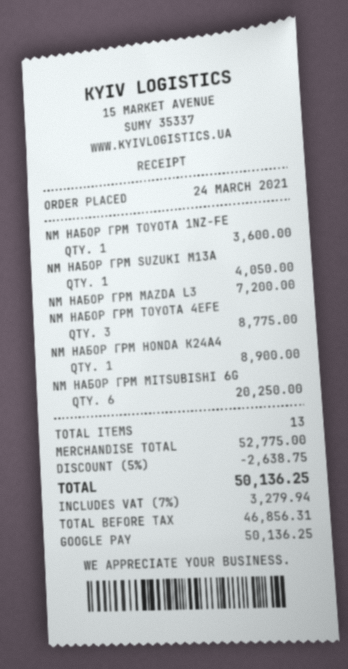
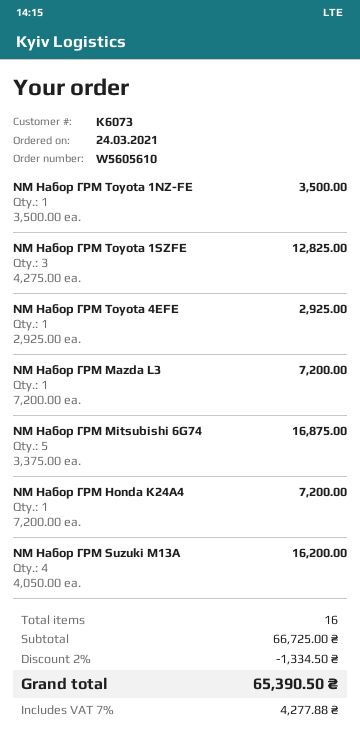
NM НАБОР ГРМ TOYOTA 1NZ-FE: 1 for 3600.00 -> 1 for 3500.00
NM НАБОР ГРМ SUZUKI M13A: 1 for 4050.00 -> 4 for 16200.00
NM НАБОР ГРМ TOYOTA 4EFE: 3 for 8775.00 -> 1 for 2925.00
NM НАБОР ГРМ HONDA K24A4: 1 for 8900.00 -> 1 for 7200.00
NM НАБОР ГРМ MITSUBISHI 6G: 6 for 20250.00 -> 5 for 16875.00
NM Набор ГРМ Toyota 1SZFE: none -> 3 for 12825.00
total quantity: 13 -> 16
subtotal: 52775.00 -> 66725.00
discount: 5% = 2638.75 -> 2% = 1334.50
tax: 7% = 3279.94 -> 7% = 4277.88
total: 50136.25 -> 65390.50

